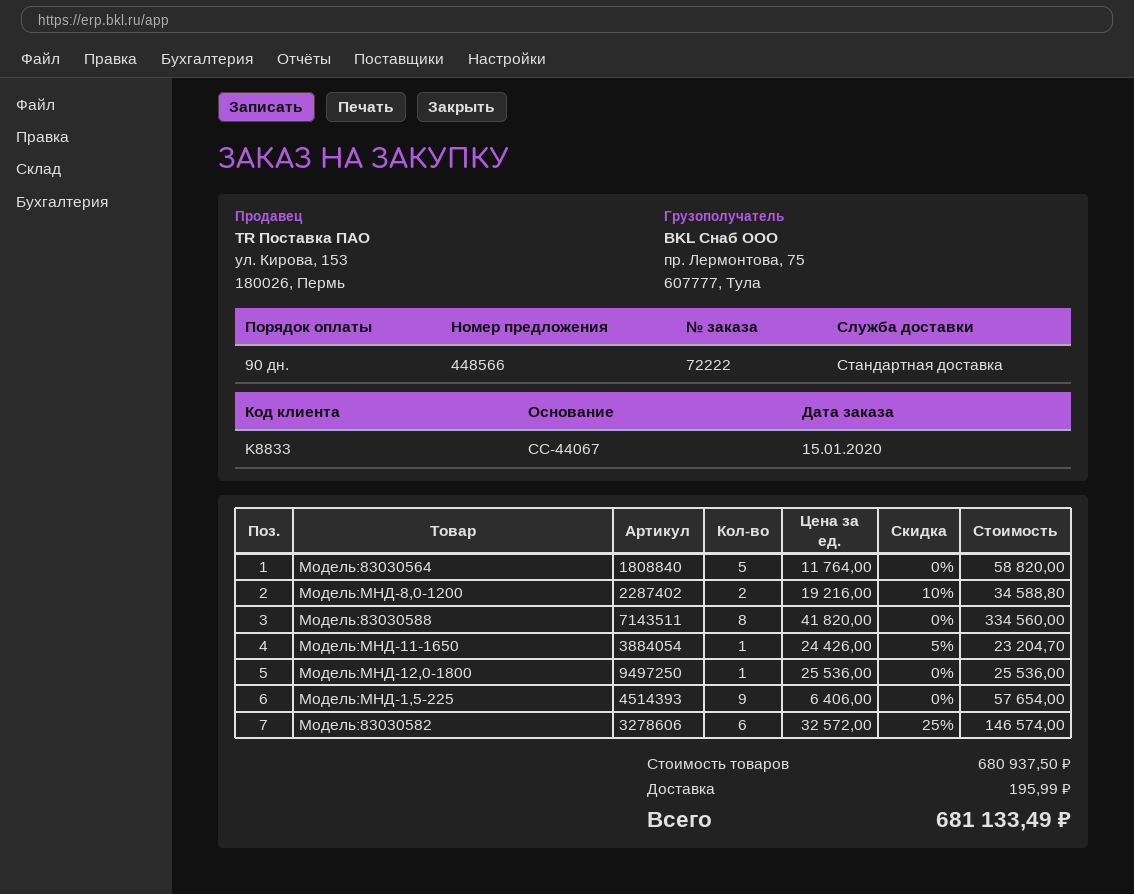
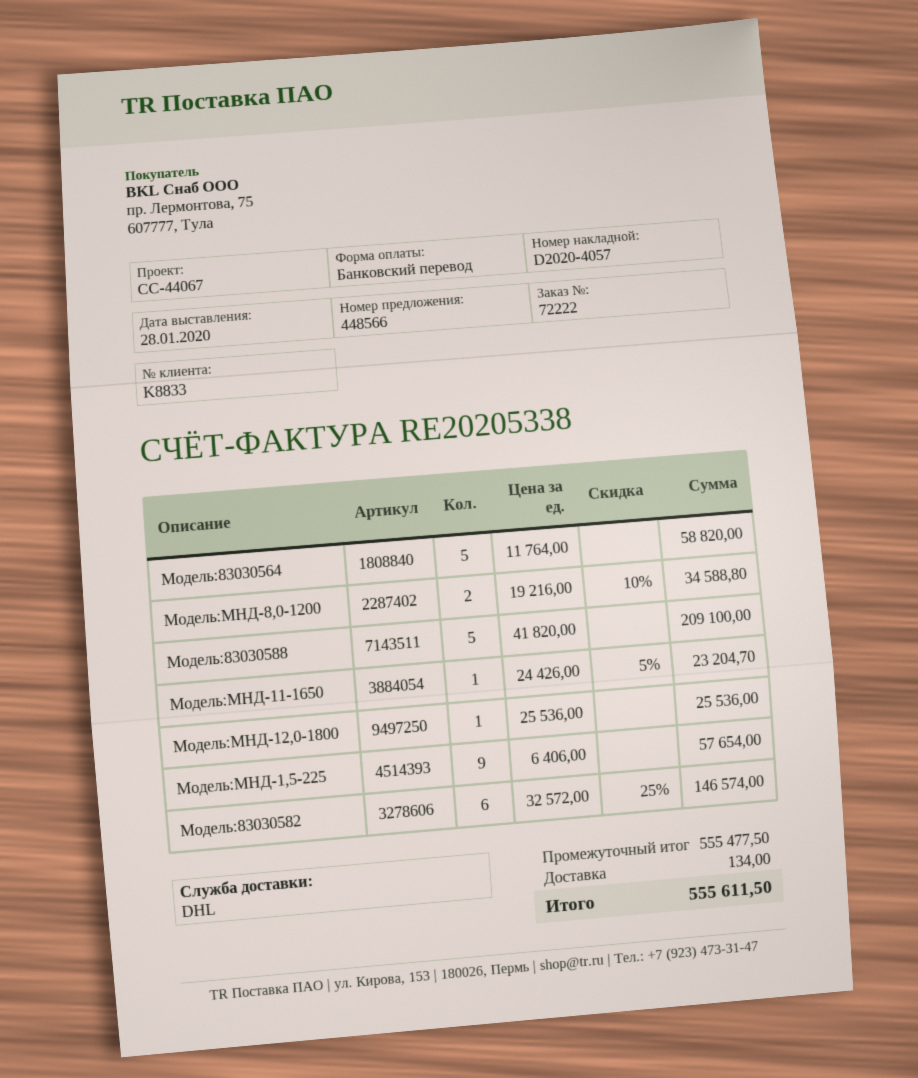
shipping method: standard -> DHL
Модель:83030588: 8 x 41820.00 = 334560.00 -> 5 x 41820.00 = 209100.00
subtotal: 680937.50 -> 555477.50
shipping: 195.99 -> 134.00
total: 681133.49 -> 555611.50

